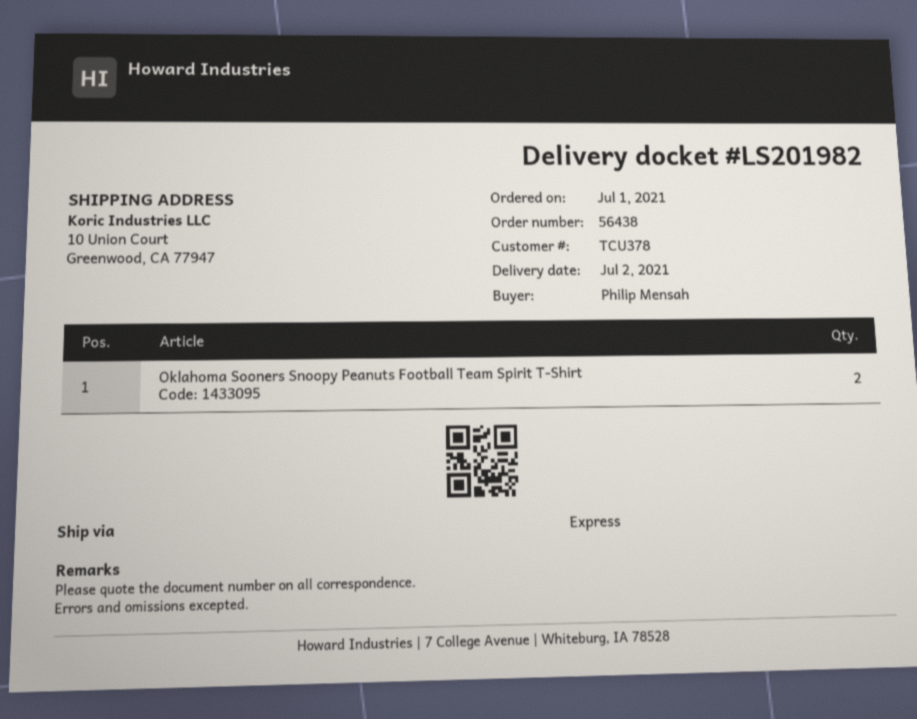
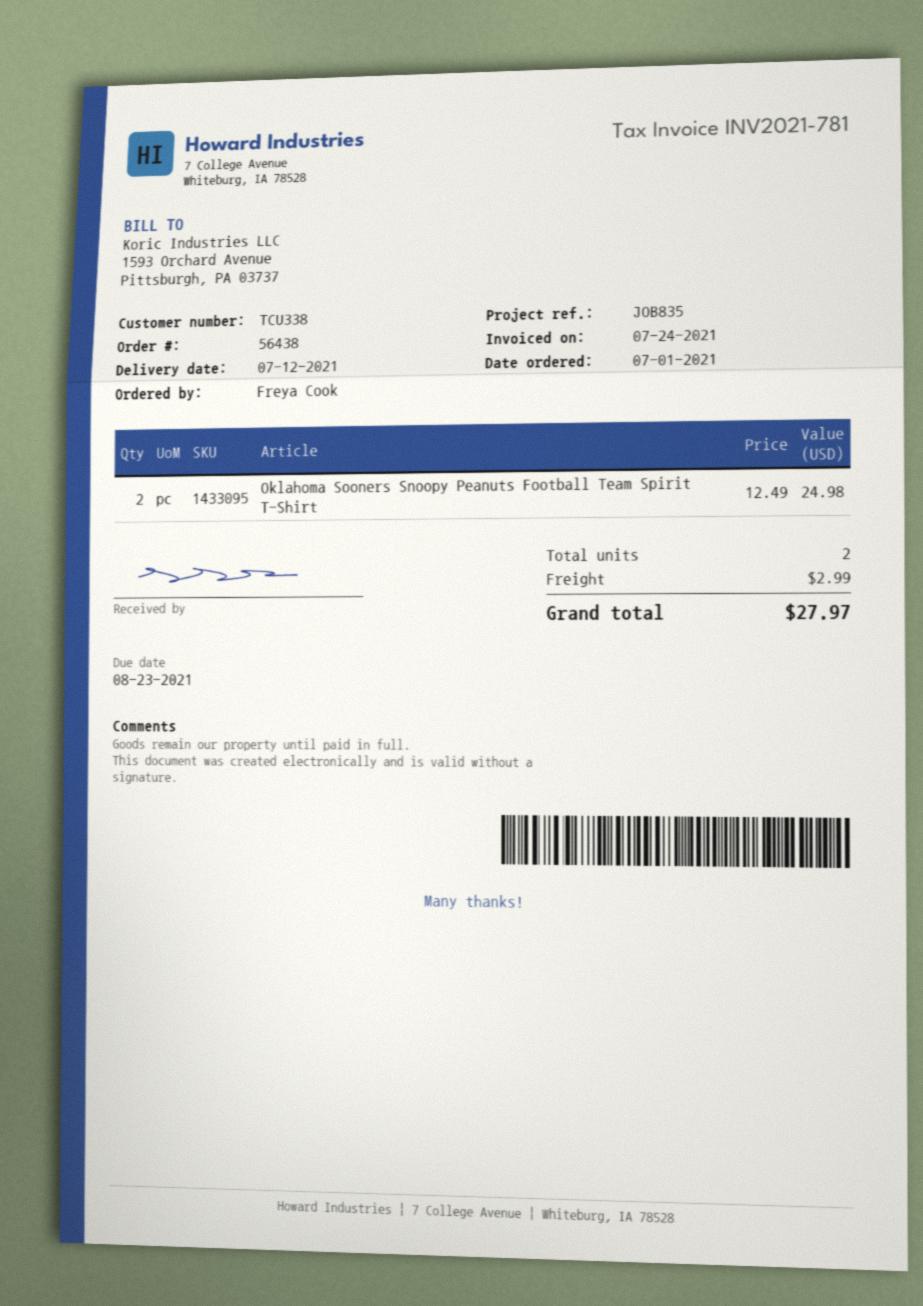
delivery date: 2021-07-02 -> 2021-07-12
customer number: TCU378 -> TCU338
ordered by: Philip Mensah -> Freya Cook

